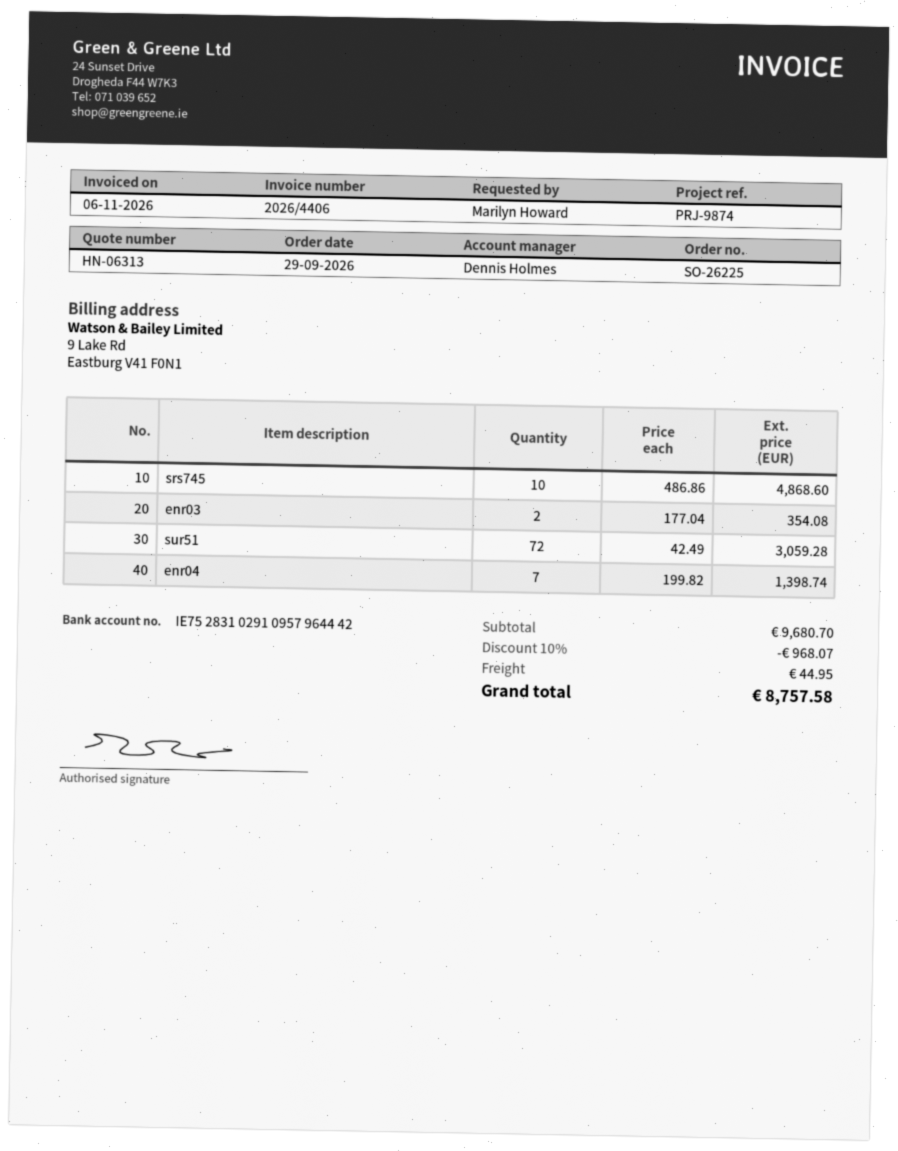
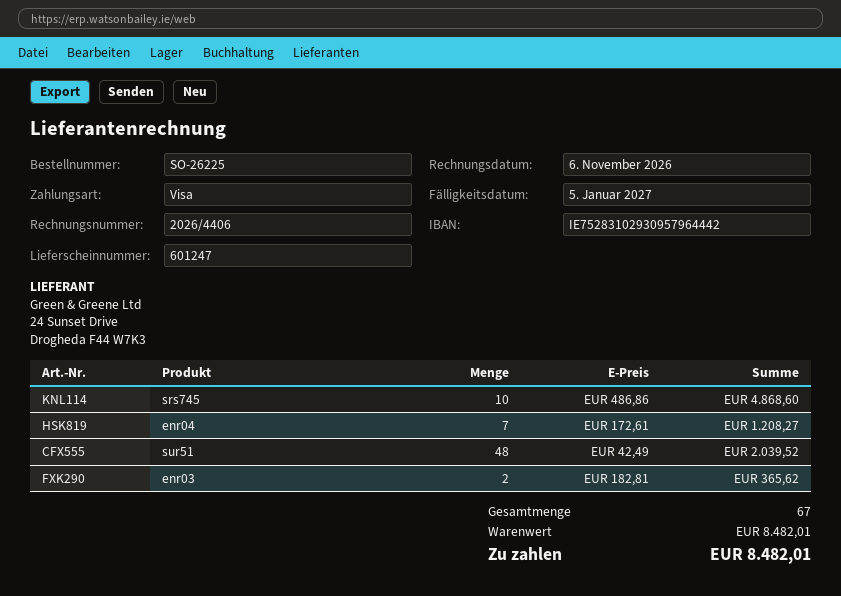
bank account: IE75283102910957964442 -> IE75283102930957964442
enr03: 2 x 177.04 = 354.08 -> 2 x 182.81 = 365.62
sur51: 72 x 42.49 = 3059.28 -> 48 x 42.49 = 2039.52
enr04: 7 x 199.82 = 1398.74 -> 7 x 172.61 = 1208.27
subtotal: 9680.70 -> 8482.01
discount: 10% = 968.07 -> none
shipping: 44.95 -> none
total: 8757.58 -> 8482.01

